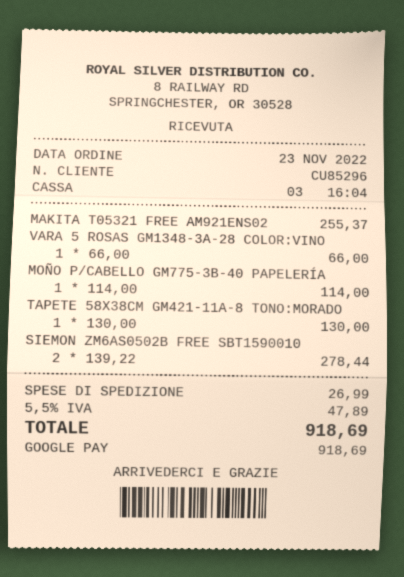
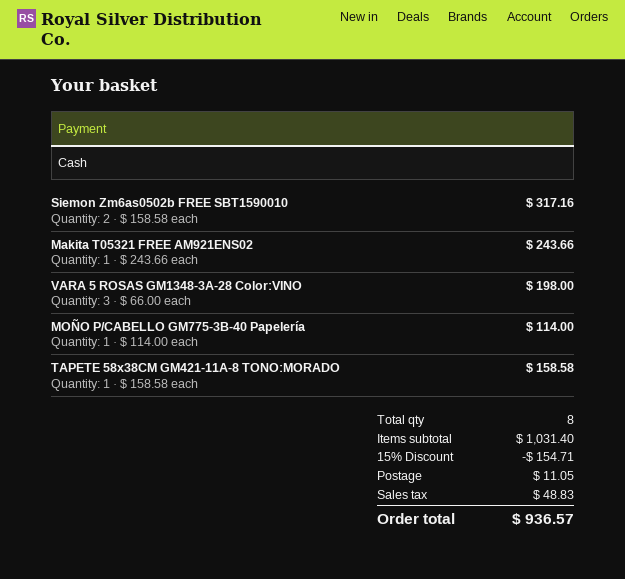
payment method: Google Pay -> cash
MAKITA T05321 FREE AM921ENS02: 1 x 255.37 = 255.37 -> 1 x 243.66 = 243.66
VARA 5 ROSAS GM1348-3A-28 COLOR:VINO: 1 x 66.00 = 66.00 -> 3 x 66.00 = 198.00
TAPETE 58X38CM GM421-11A-8 TONO:MORADO: 1 x 130.00 = 130.00 -> 1 x 158.58 = 158.58
SIEMON ZM6AS0502B FREE SBT1590010: 2 x 139.22 = 278.44 -> 2 x 158.58 = 317.16
discount: none -> 15% = 154.71
shipping: 26.99 -> 11.05
tax: 47.89 -> 48.83
total: 918.69 -> 936.57

